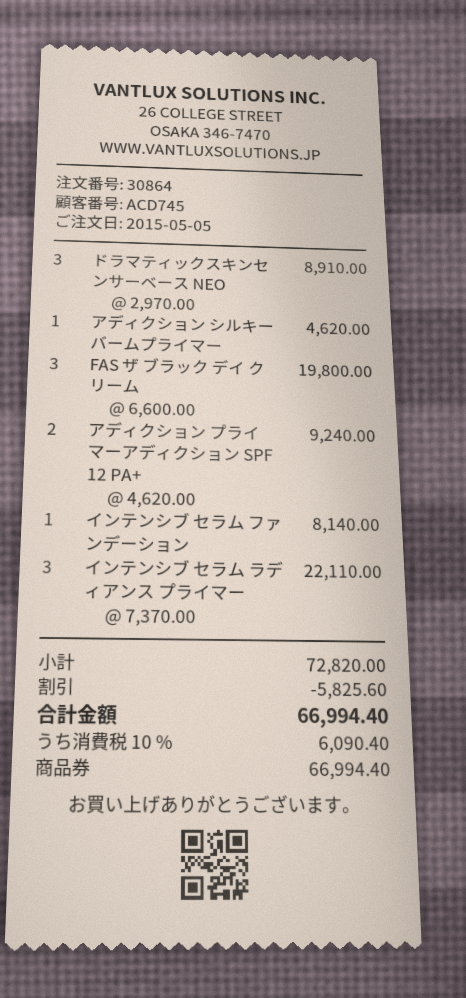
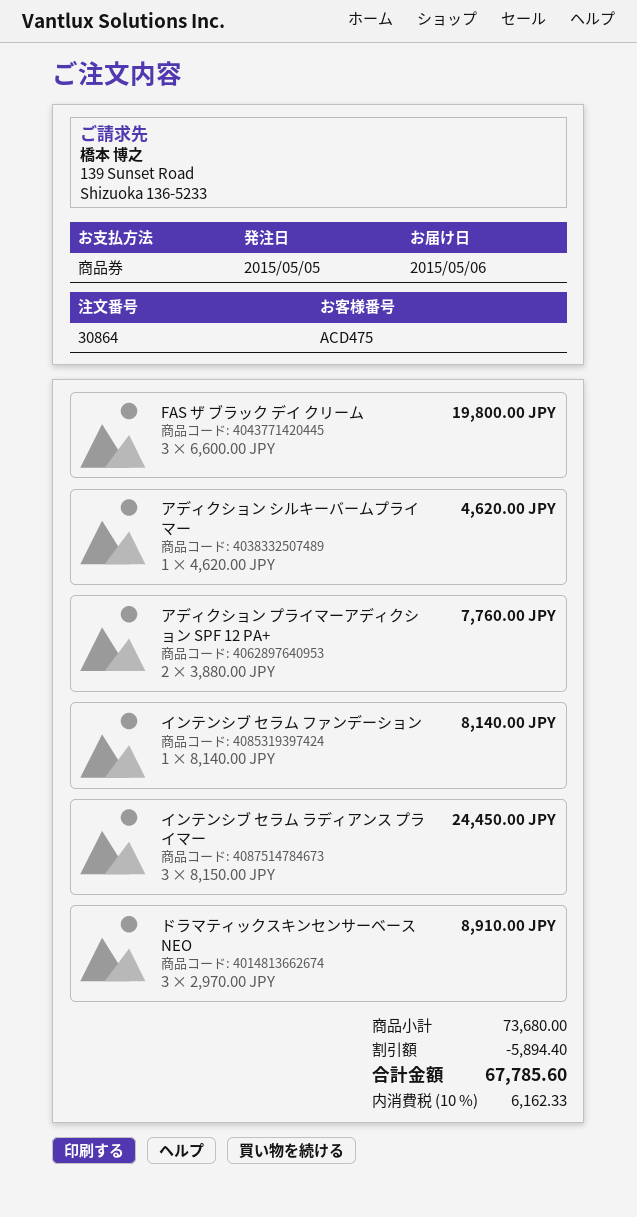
customer number: ACD745 -> ACD475
アディクション プライマーアディクション SPF 12 PA+: 2 x 4620.00 = 9240.00 -> 2 x 3880.00 = 7760.00
インテンシブ セラム ラディアンス プライマー: 3 x 7370.00 = 22110.00 -> 3 x 8150.00 = 24450.00
subtotal: 72820.00 -> 73680.00
discount: 5825.60 -> 5894.40
tax: 10% = 6090.40 -> 10% = 6162.33
total: 66994.40 -> 67785.60

